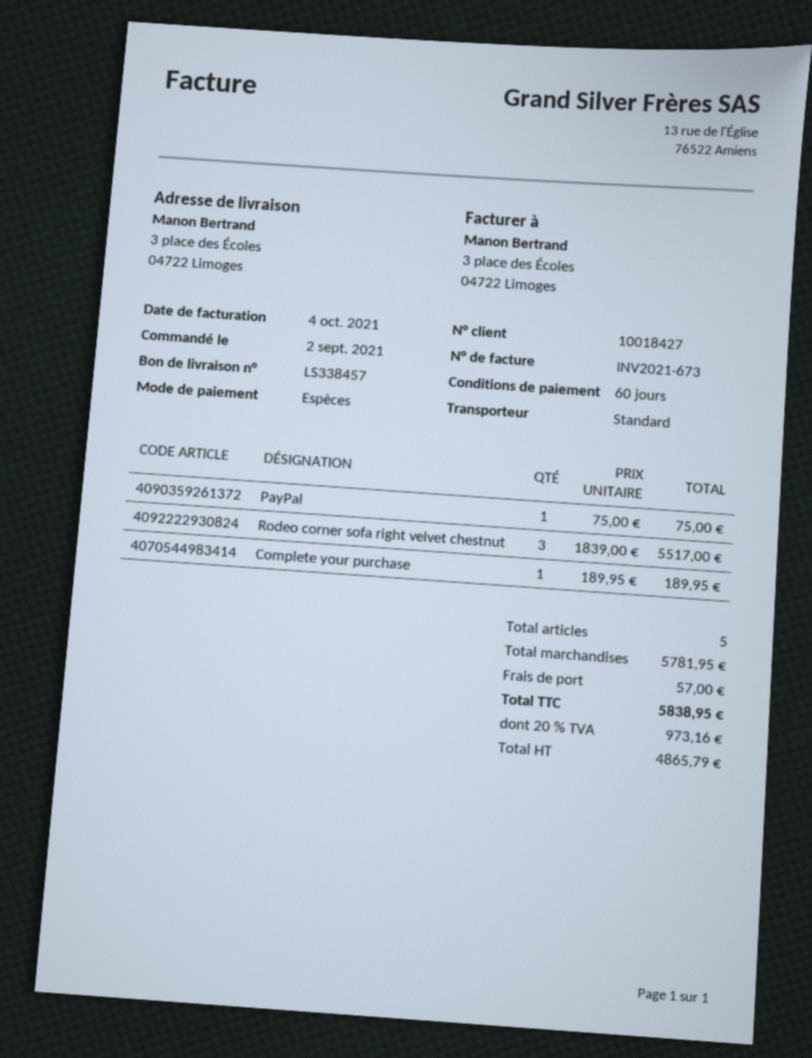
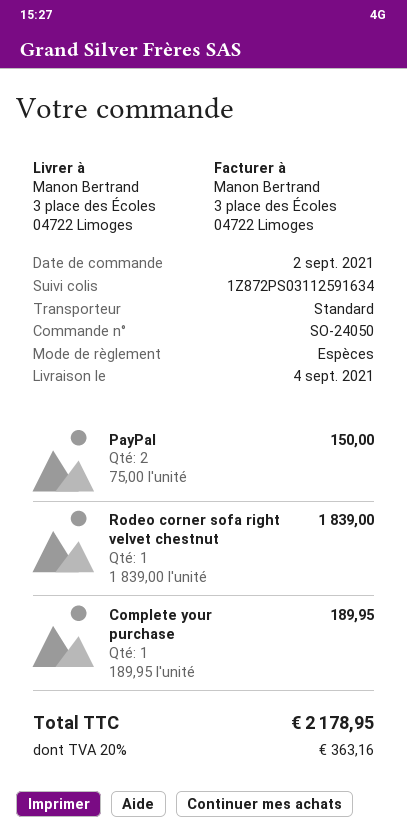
PayPal: 1 x 75.00 = 75.00 -> 2 x 75.00 = 150.00
Rodeo corner sofa right velvet chestnut: 3 x 1839.00 = 5517.00 -> 1 x 1839.00 = 1839.00
shipping: 57.00 -> none
tax: 20% = 973.16 -> 20% = 363.16
total: 5838.95 -> 2178.95

